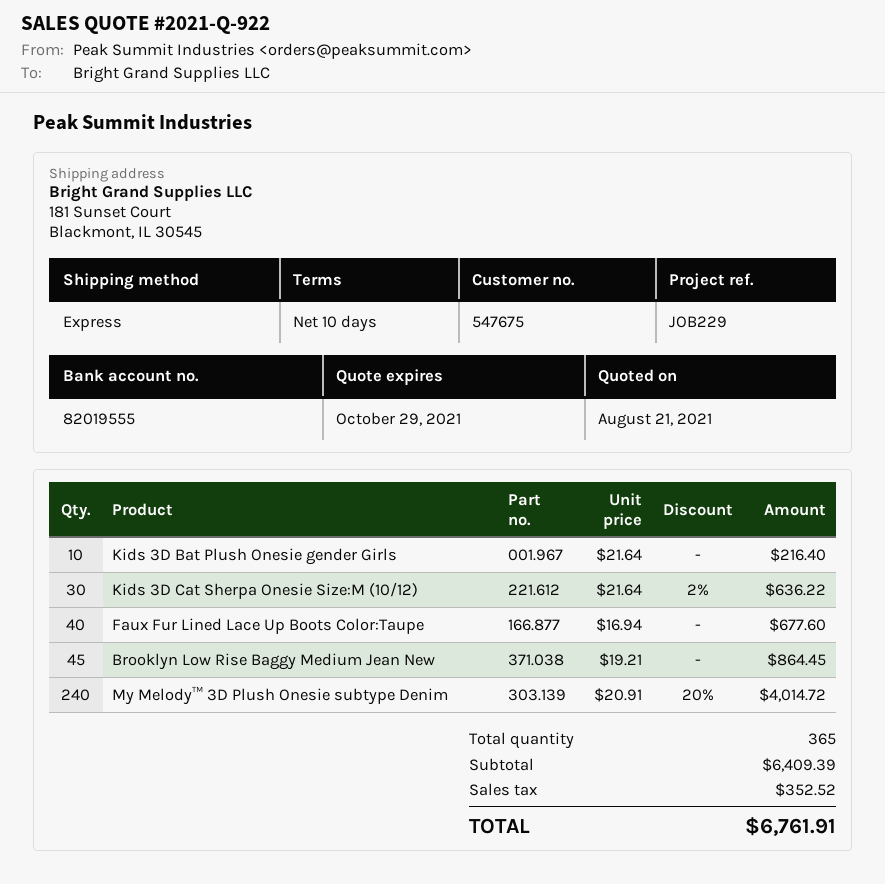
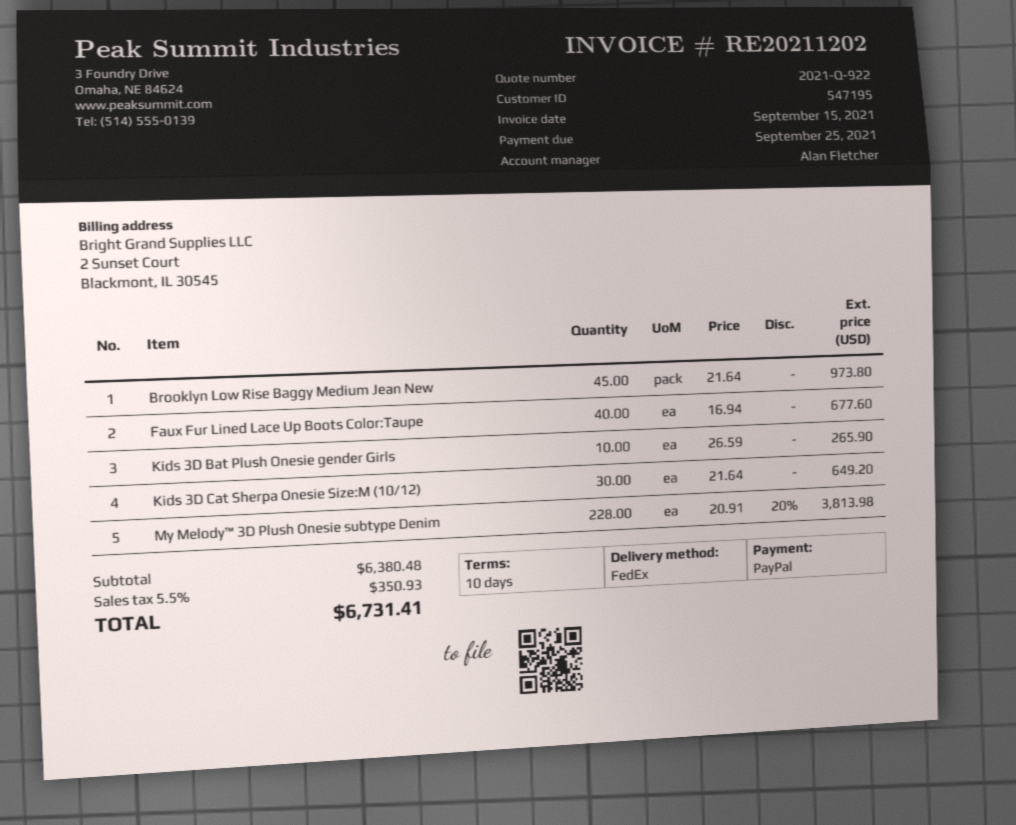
customer number: 547675 -> 547195
shipping method: express -> FedEx
Kids 3D Bat Plush Onesie gender Girls: 10 x 21.64 = 216.40 -> 10 x 26.59 = 265.90
Kids 3D Cat Sherpa Onesie Size:M (10/12): 30 x 21.64 - 2% = 636.22 -> 30 x 21.64 = 649.20
Brooklyn Low Rise Baggy Medium Jean New: 45 x 19.21 = 864.45 -> 45 x 21.64 = 973.80
My Melody™ 3D Plush Onesie subtype Denim: 240 x 20.91 - 20% = 4014.72 -> 228 x 20.91 - 20% = 3813.98
subtotal: 6409.39 -> 6380.48
tax: 352.52 -> 350.93
total: 6761.91 -> 6731.41

